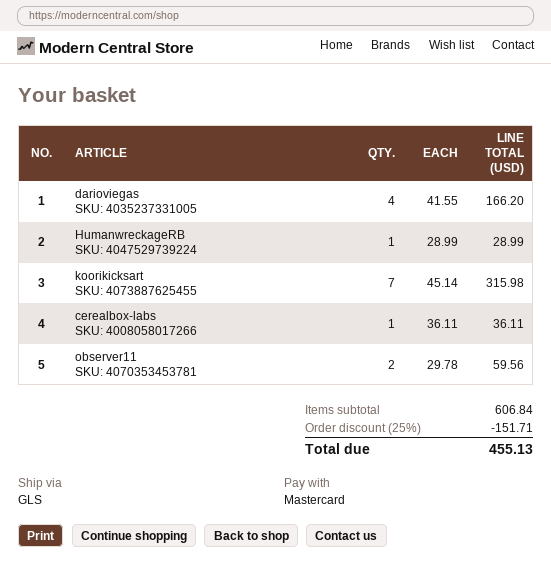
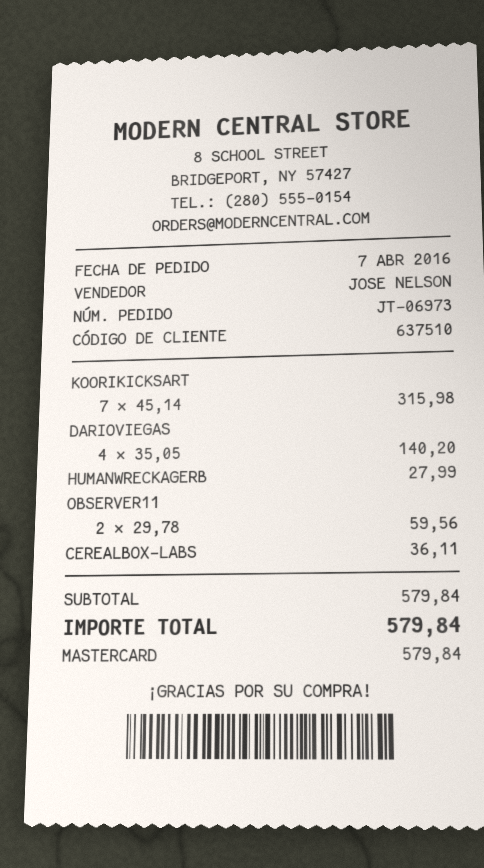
darioviegas: 4 x 41.55 = 166.20 -> 4 x 35.05 = 140.20
HumanwreckageRB: 1 x 28.99 = 28.99 -> 1 x 27.99 = 27.99
subtotal: 606.84 -> 579.84
discount: 25% = 151.71 -> none
total: 455.13 -> 579.84

